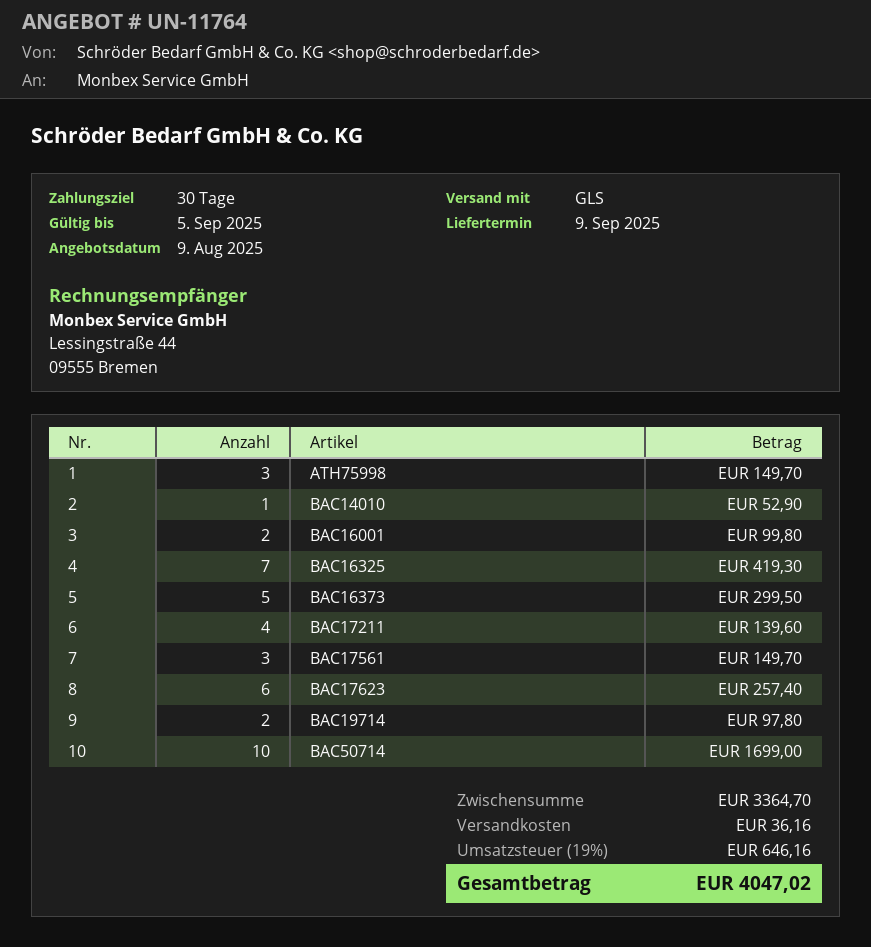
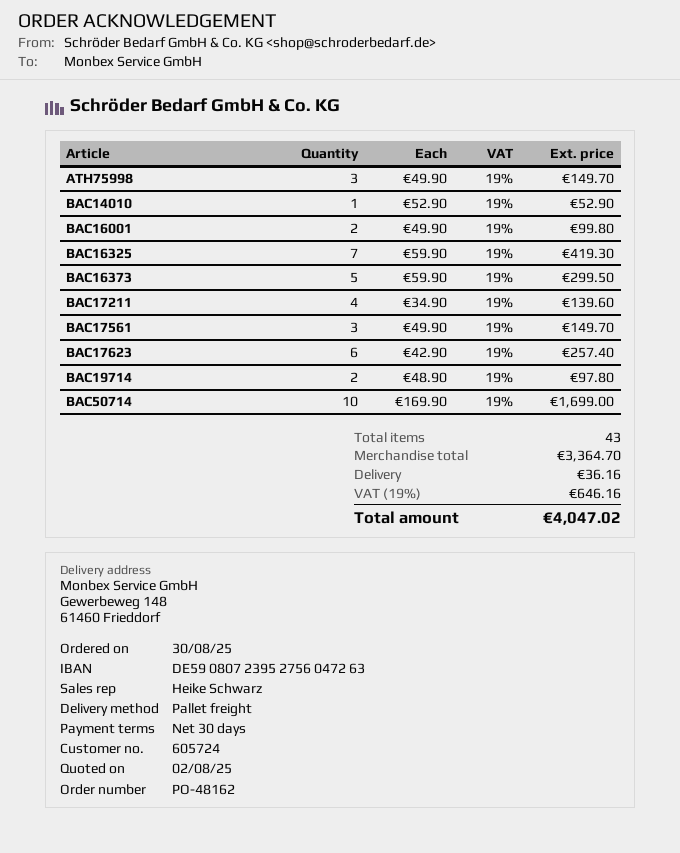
quote date: 2025-08-09 -> 2025-08-02
shipping method: GLS -> pallet freight

